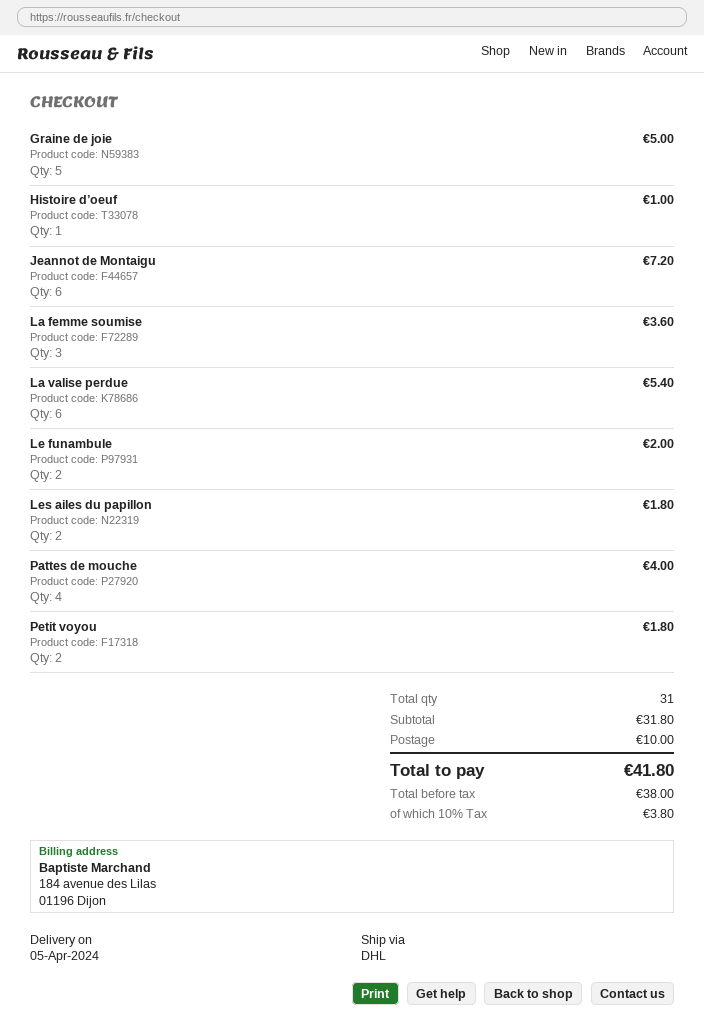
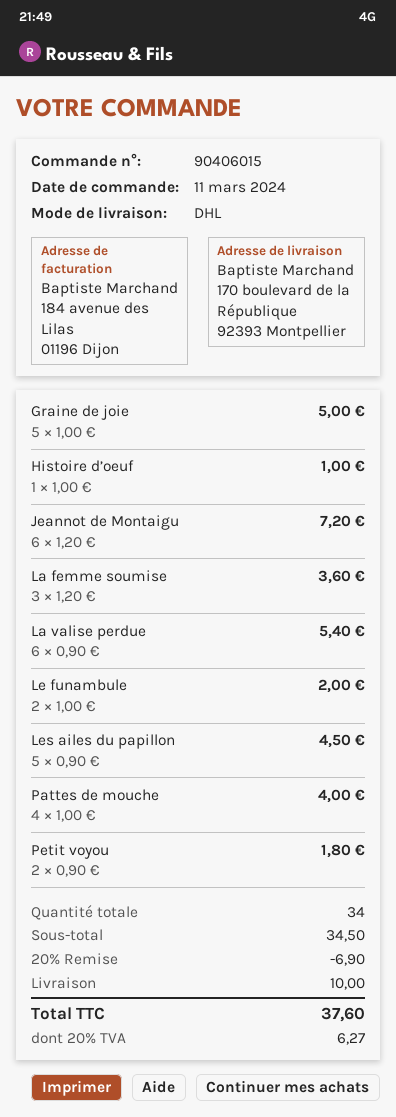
Les ailes du papillon: 2 for 1.80 -> 5 for 4.50
total quantity: 31 -> 34
subtotal: 31.80 -> 34.50
discount: none -> 20% = 6.90
tax: 10% = 3.80 -> 20% = 6.27
total: 41.80 -> 37.60

